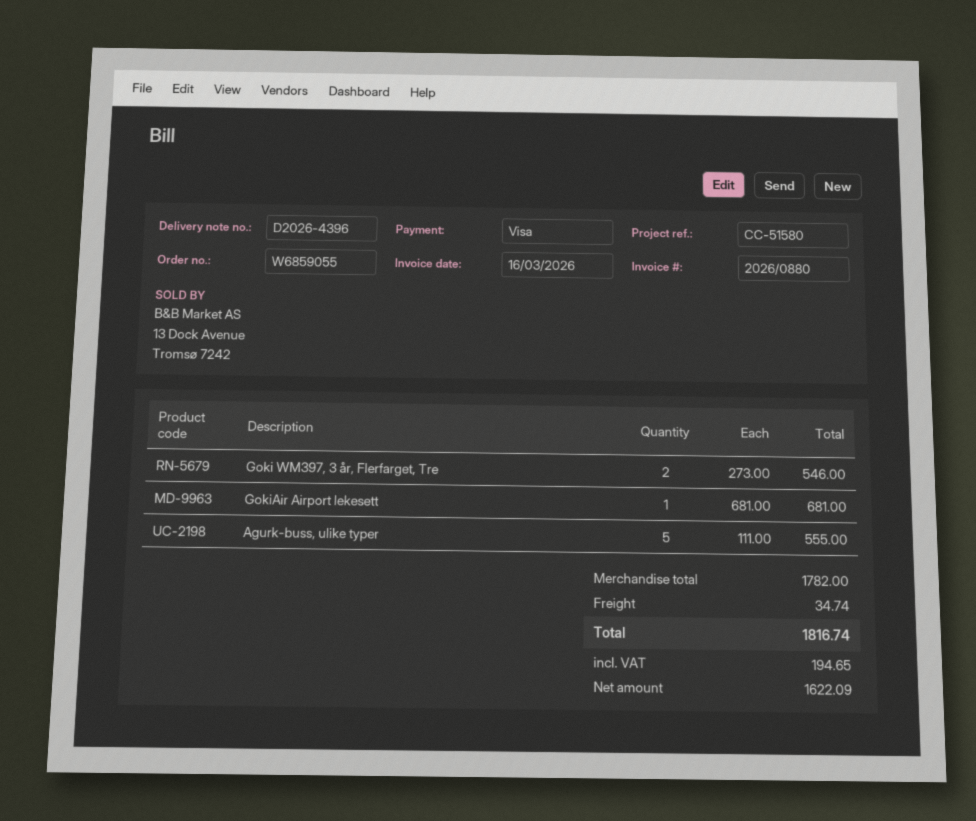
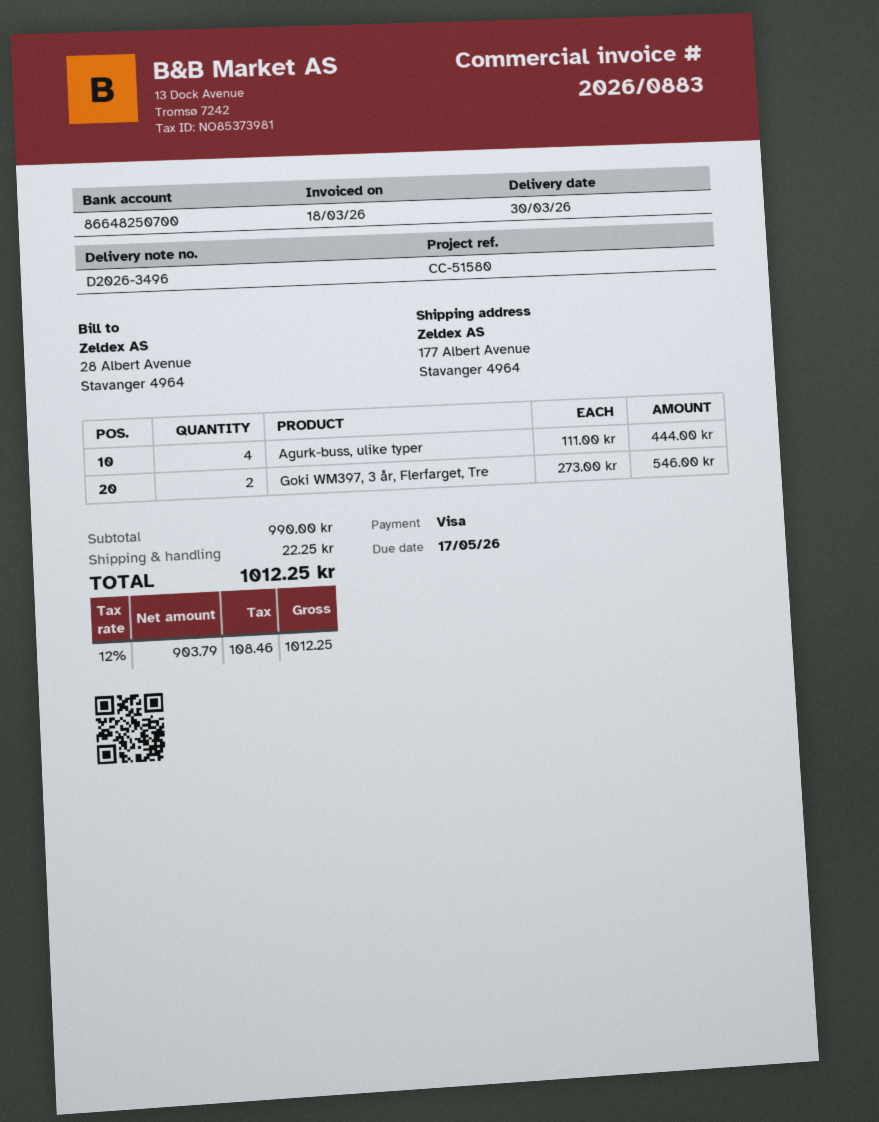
delivery note number: D2026-4396 -> D2026-3496
invoice number: 2026/0880 -> 2026/0883
invoice date: 2026-03-16 -> 2026-03-18
GokiAir Airport lekesett: 1 x 681.00 = 681.00 -> none
Agurk-buss, ulike typer: 5 x 111.00 = 555.00 -> 4 x 111.00 = 444.00
subtotal: 1782.00 -> 990.00
shipping: 34.74 -> 22.25
net: 1622.09 -> 903.79
tax: 194.65 -> 108.46
total: 1816.74 -> 1012.25

